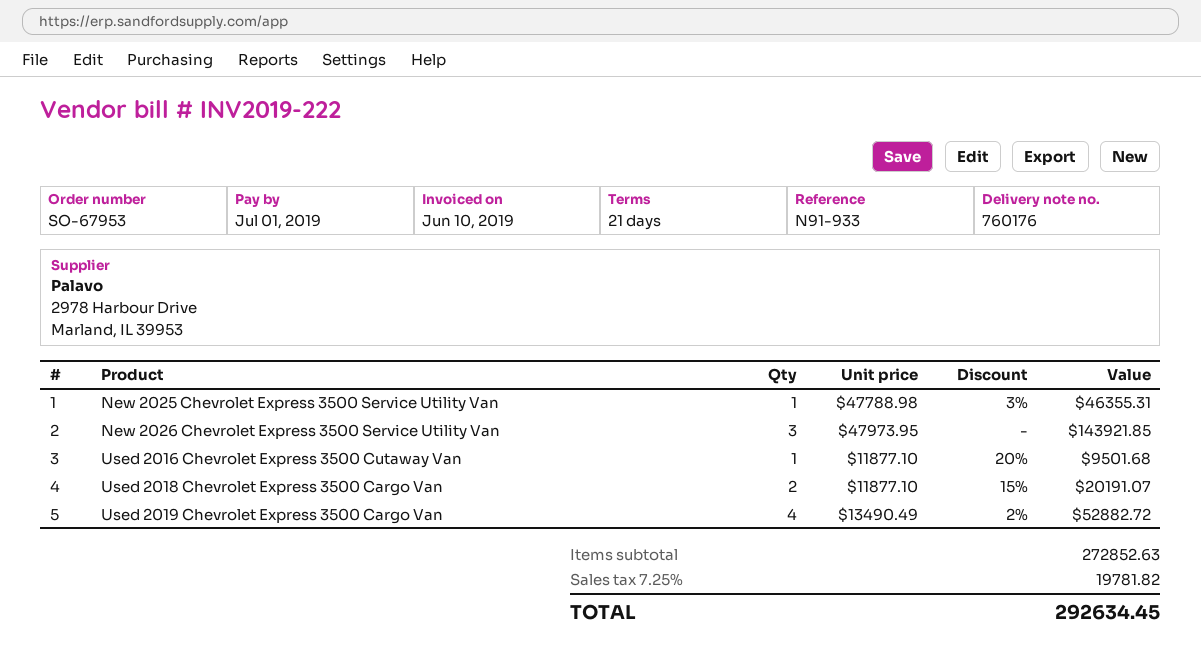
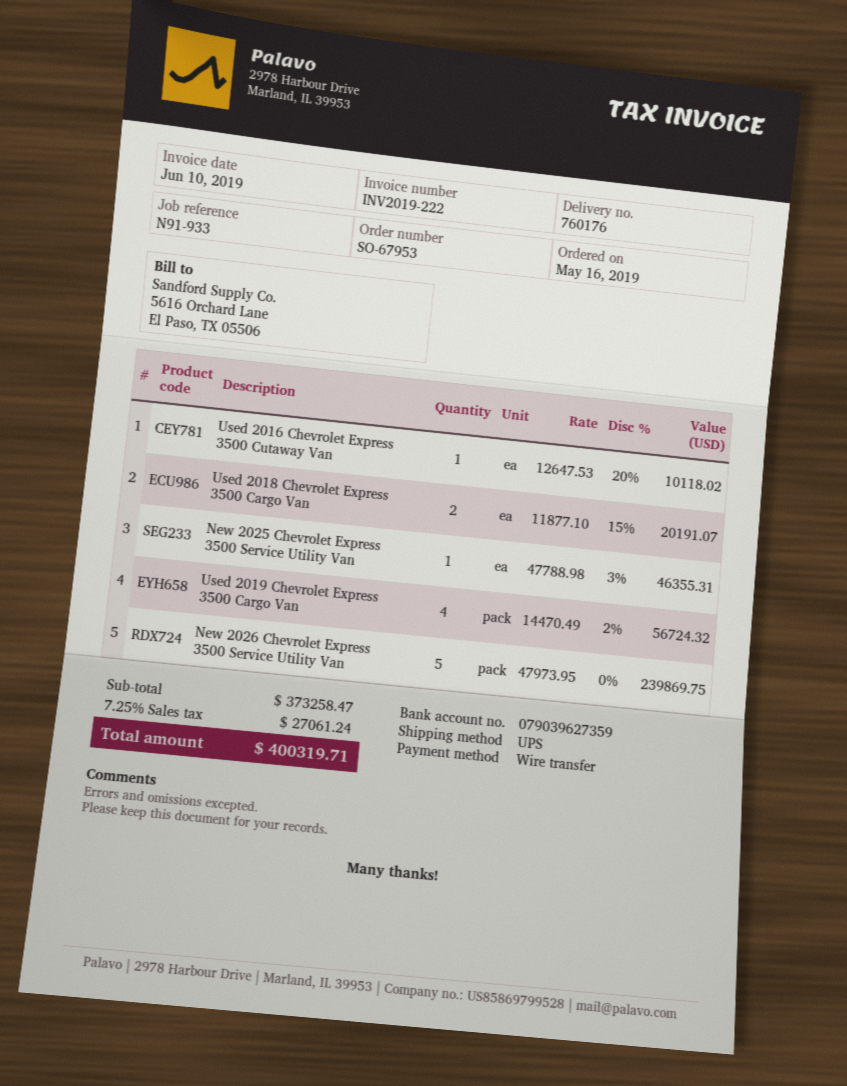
New 2026 Chevrolet Express 3500 Service Utility Van: 3 x 47973.95 = 143921.85 -> 5 x 47973.95 = 239869.75
Used 2016 Chevrolet Express 3500 Cutaway Van: 1 x 11877.10 - 20% = 9501.68 -> 1 x 12647.53 - 20% = 10118.02
Used 2019 Chevrolet Express 3500 Cargo Van: 4 x 13490.49 - 2% = 52882.72 -> 4 x 14470.49 - 2% = 56724.32
subtotal: 272852.63 -> 373258.47
tax: 7.25% = 19781.82 -> 7.25% = 27061.24
total: 292634.45 -> 400319.71

